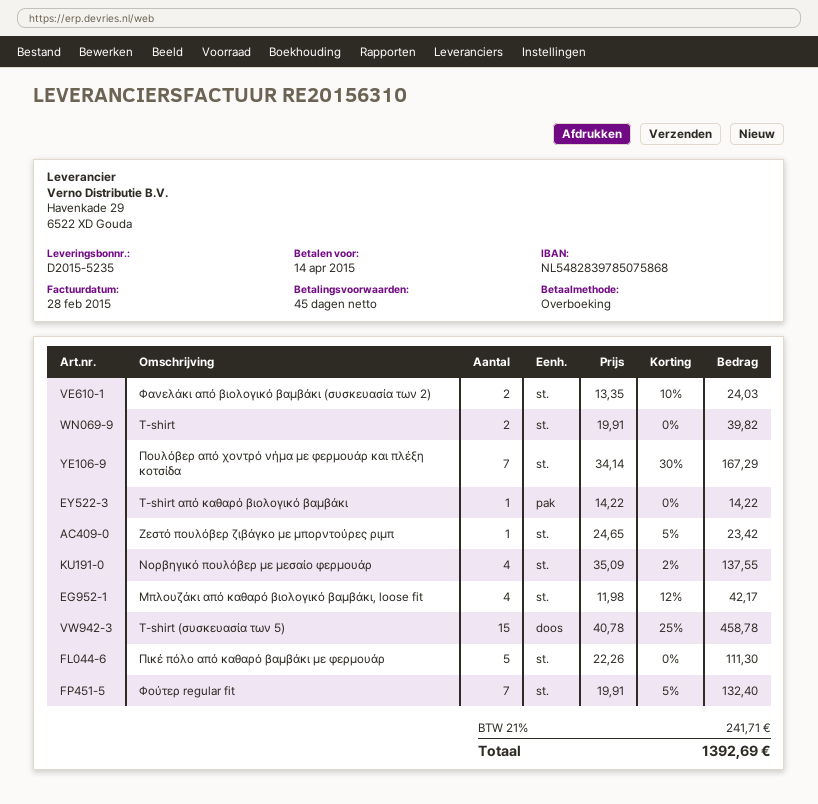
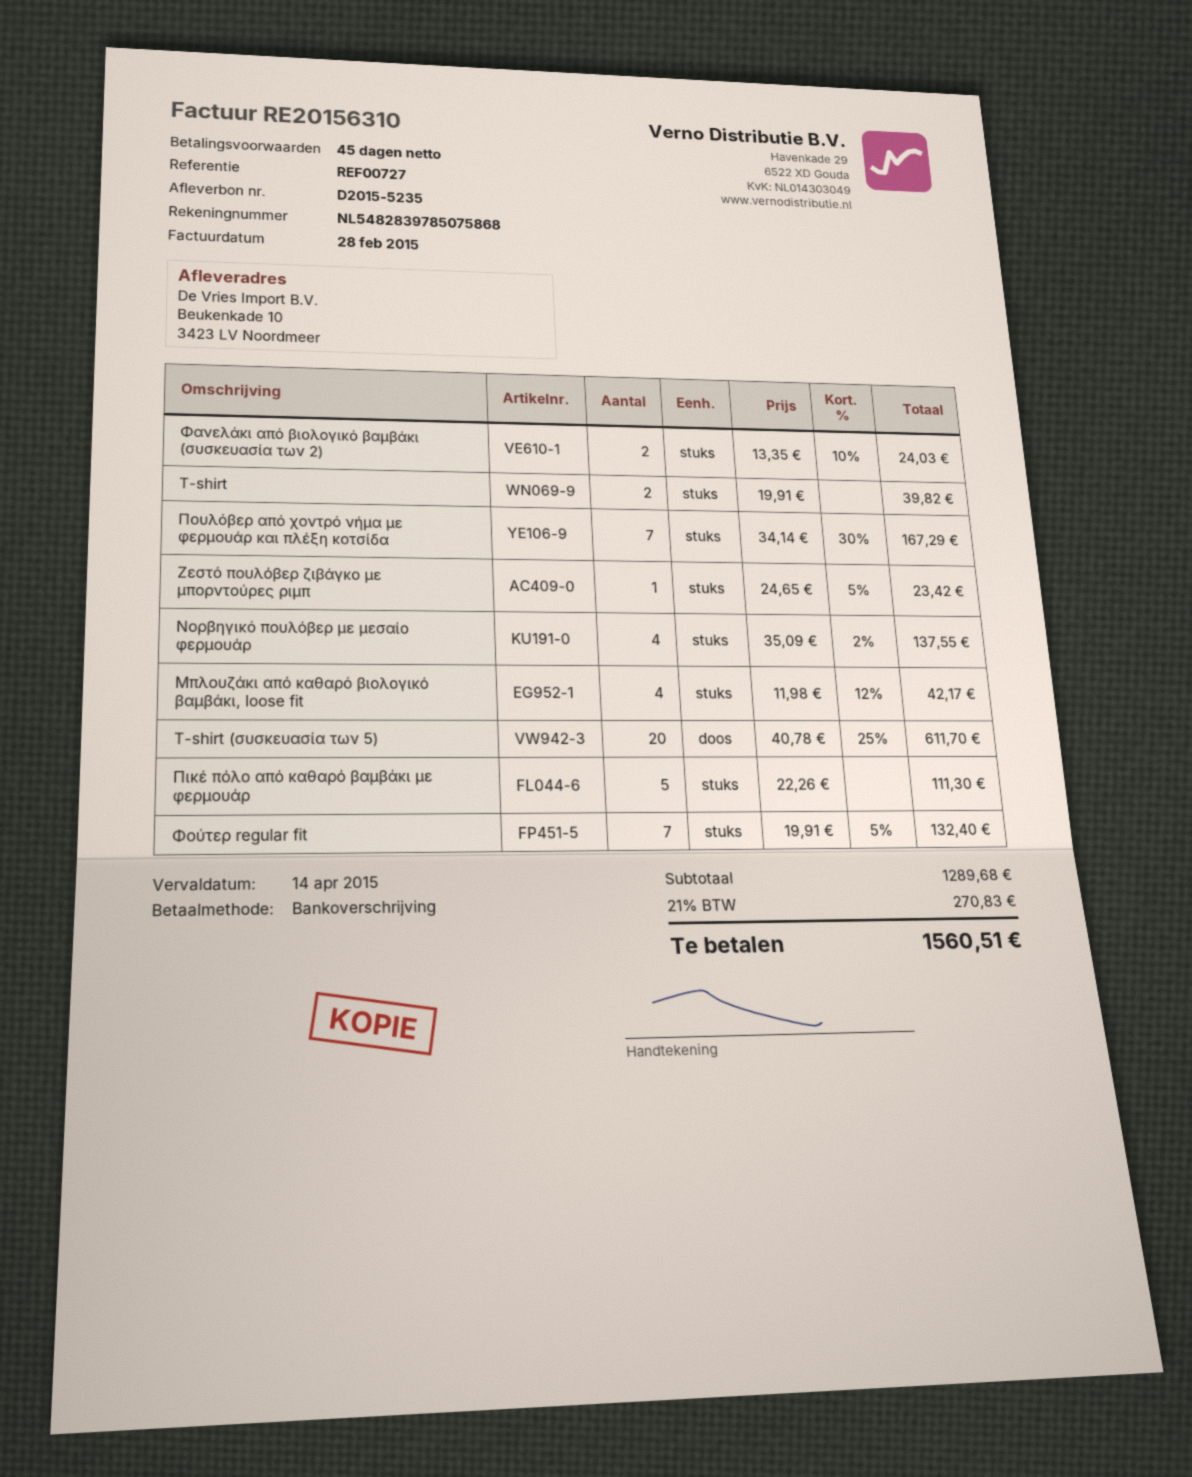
T-shirt από καθαρό βιολογικό βαμβάκι: 1 x 14.22 = 14.22 -> none
T-shirt (συσκευασία των 5): 15 x 40.78 - 25% = 458.78 -> 20 x 40.78 - 25% = 611.70
tax: 21% = 241.71 -> 21% = 270.83
total: 1392.69 -> 1560.51

